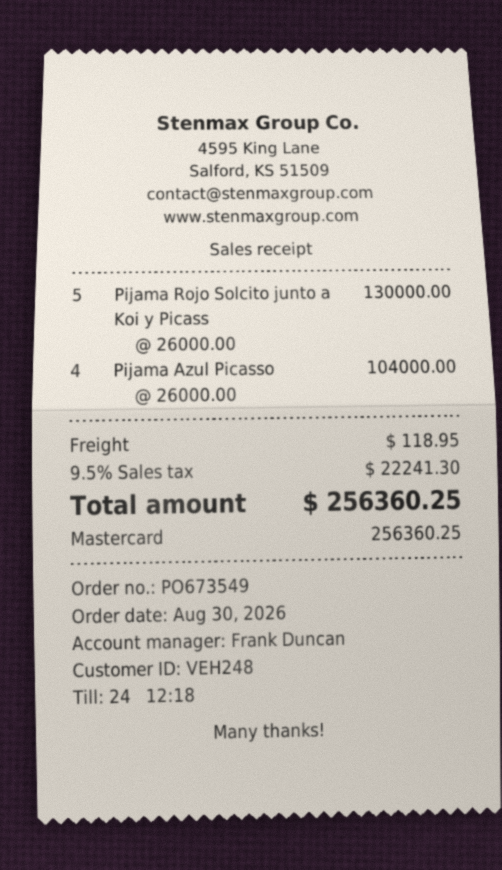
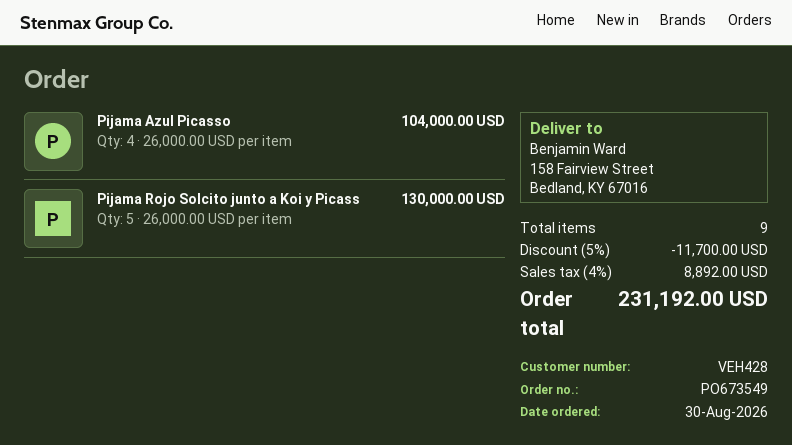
customer number: VEH248 -> VEH428
discount: none -> 5% = 11700.00
shipping: 118.95 -> none
tax: 9.5% = 22241.30 -> 4% = 8892.00
total: 256360.25 -> 231192.00

